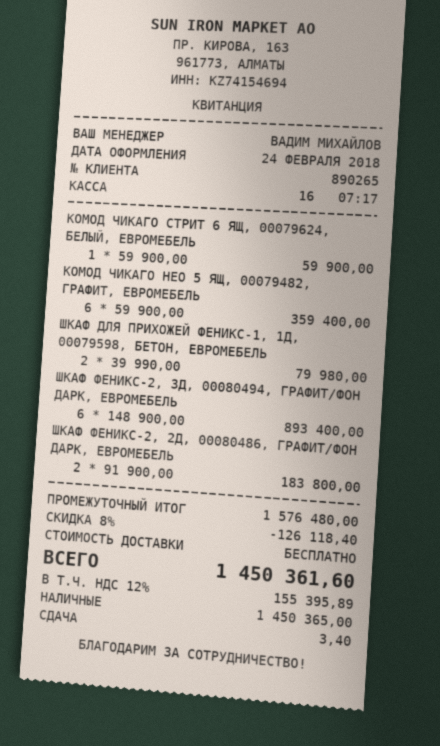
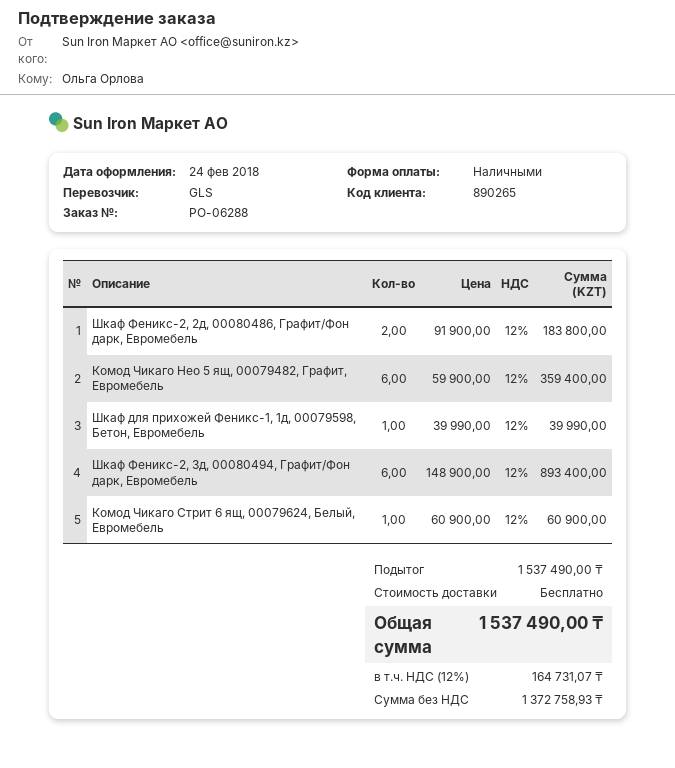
КОМОД ЧИКАГО СТРИТ 6 ЯЩ, 00079624, БЕЛЫЙ, ЕВРОМЕБЕЛЬ: 1 x 59900.00 = 59900.00 -> 1 x 60900.00 = 60900.00
ШКАФ ДЛЯ ПРИХОЖЕЙ ФЕНИКС-1, 1Д, 00079598, БЕТОН, ЕВРОМЕБЕЛЬ: 2 x 39990.00 = 79980.00 -> 1 x 39990.00 = 39990.00
subtotal: 1576480.00 -> 1537490.00
discount: 8% = 126118.40 -> none
tax: 12% = 155395.89 -> 12% = 164731.07
total: 1450361.60 -> 1537490.00

